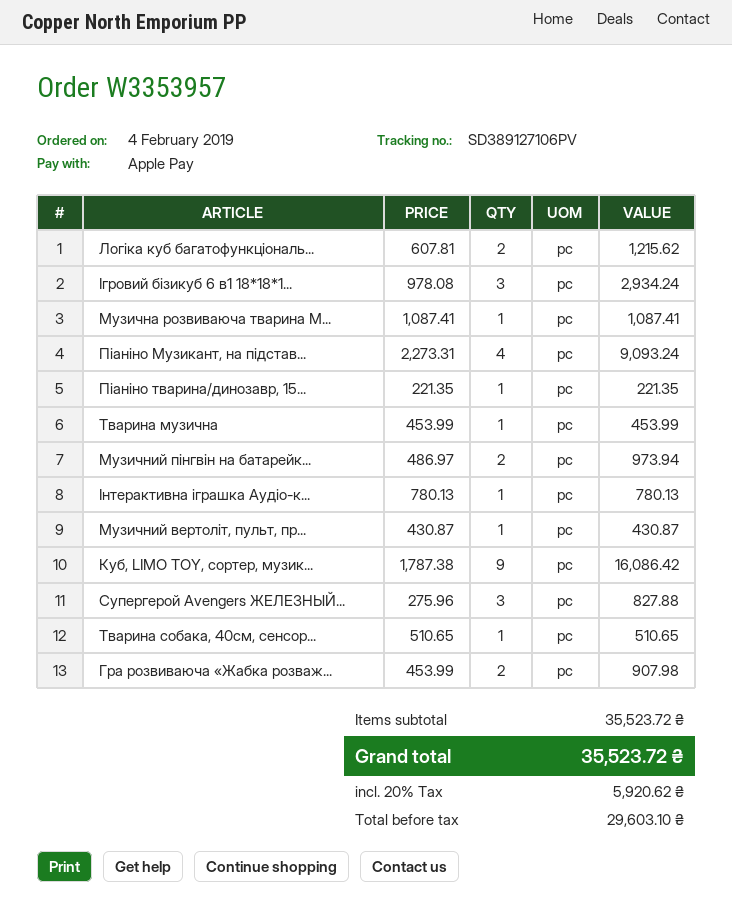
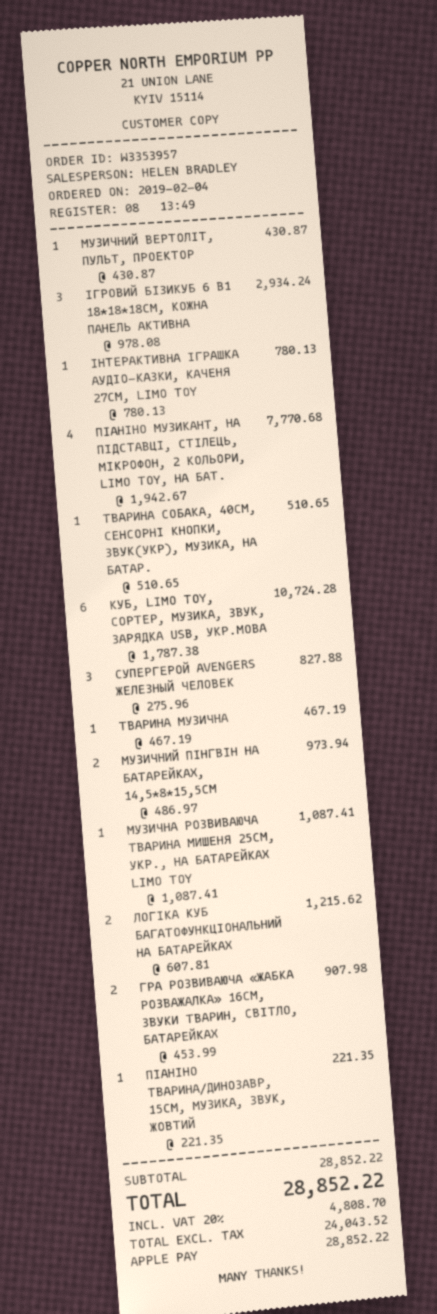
Піаніно Музикант, на підстав...: 4 x 2273.31 = 9093.24 -> 4 x 1942.67 = 7770.68
Тварина музична: 1 x 453.99 = 453.99 -> 1 x 467.19 = 467.19
Куб, LIMO TOY, сортер, музик...: 9 x 1787.38 = 16086.42 -> 6 x 1787.38 = 10724.28
subtotal: 35523.72 -> 28852.22
net: 29603.10 -> 24043.52
tax: 20% = 5920.62 -> 20% = 4808.70
total: 35523.72 -> 28852.22

